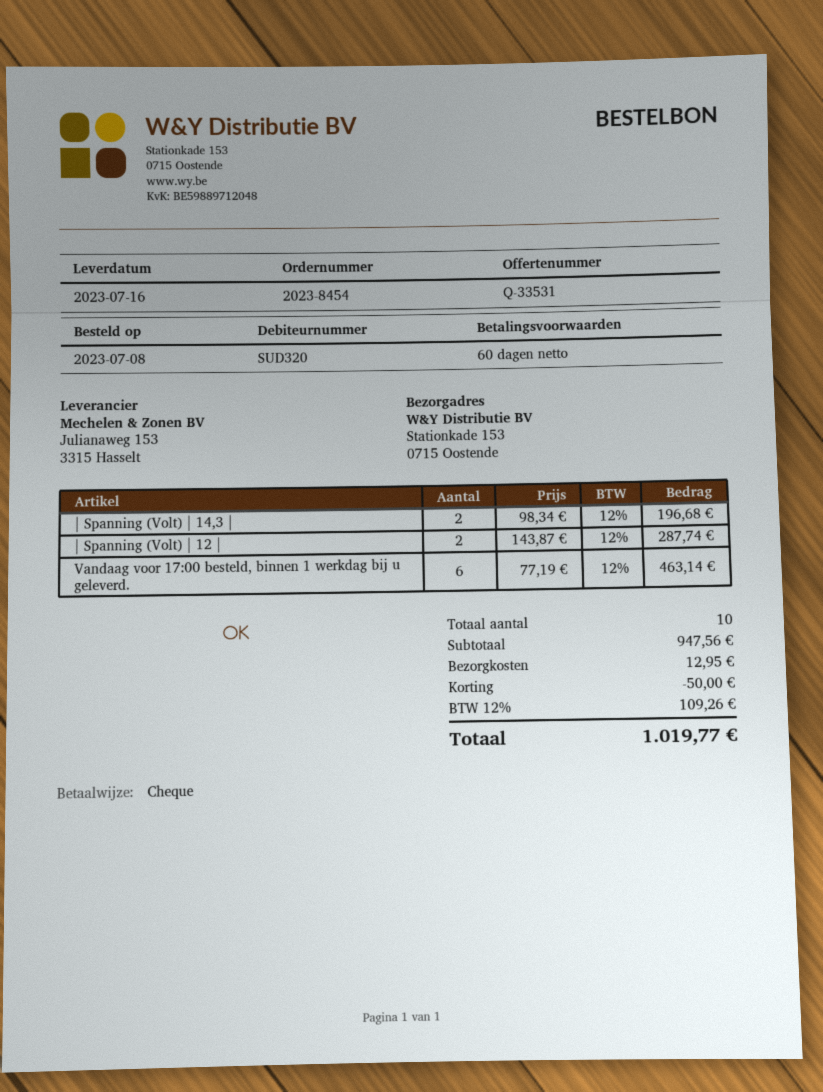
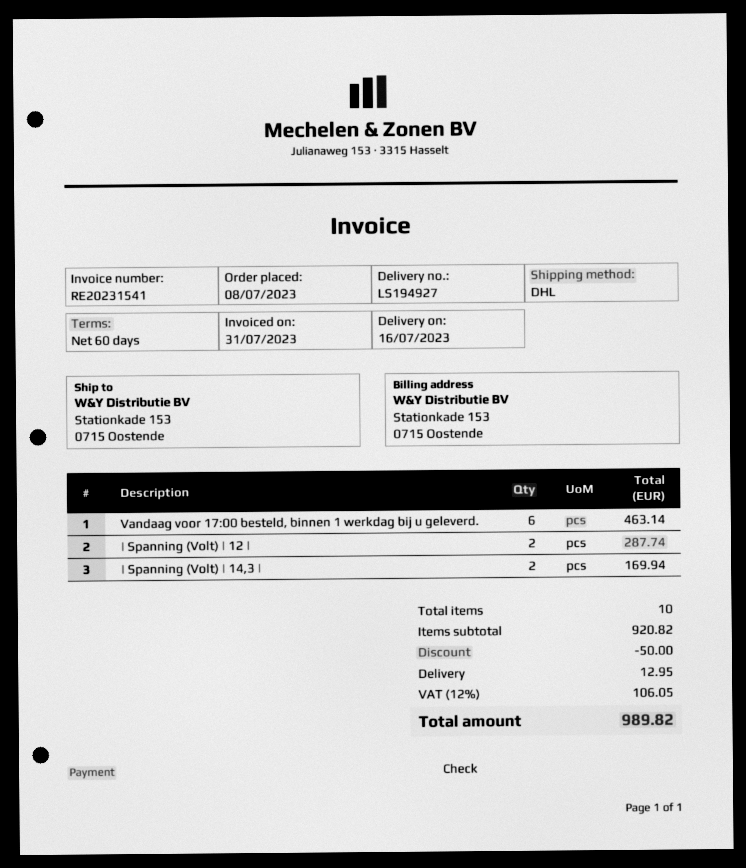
| Spanning (Volt) | 14,3 |: 2 for 196.68 -> 2 for 169.94
subtotal: 947.56 -> 920.82
tax: 12% = 109.26 -> 12% = 106.05
total: 1019.77 -> 989.82

